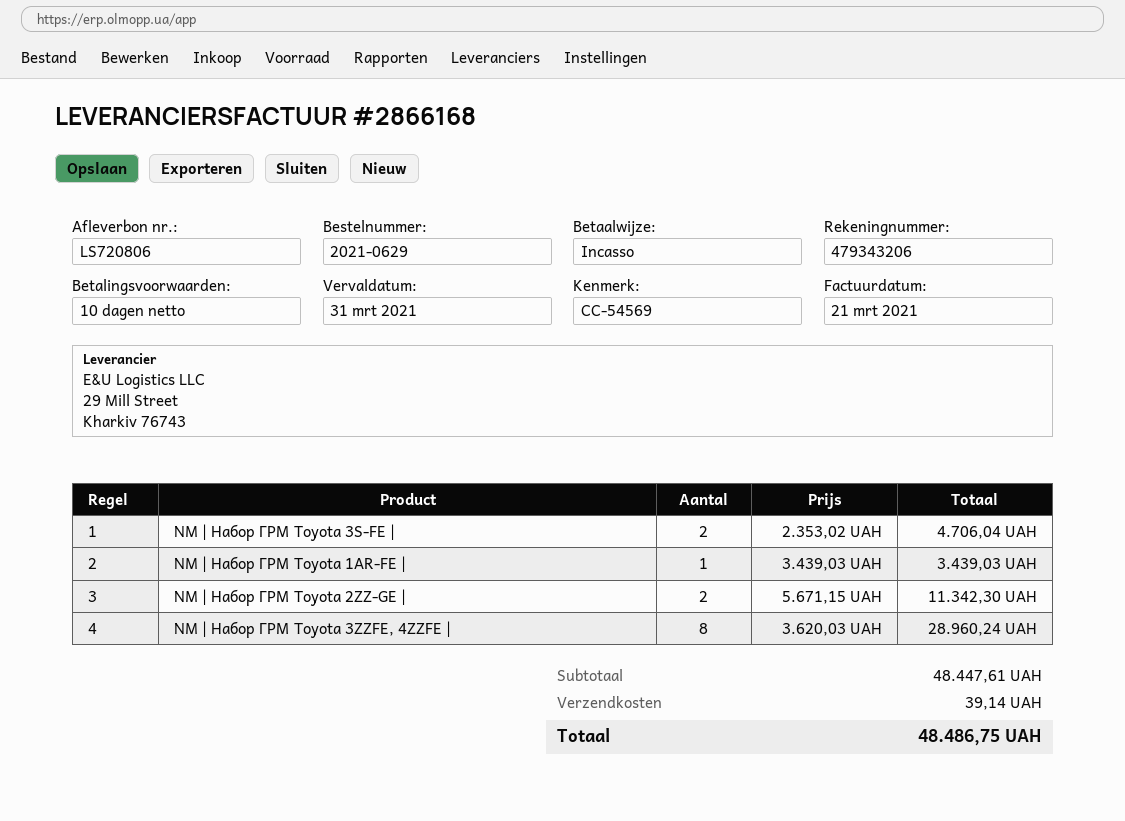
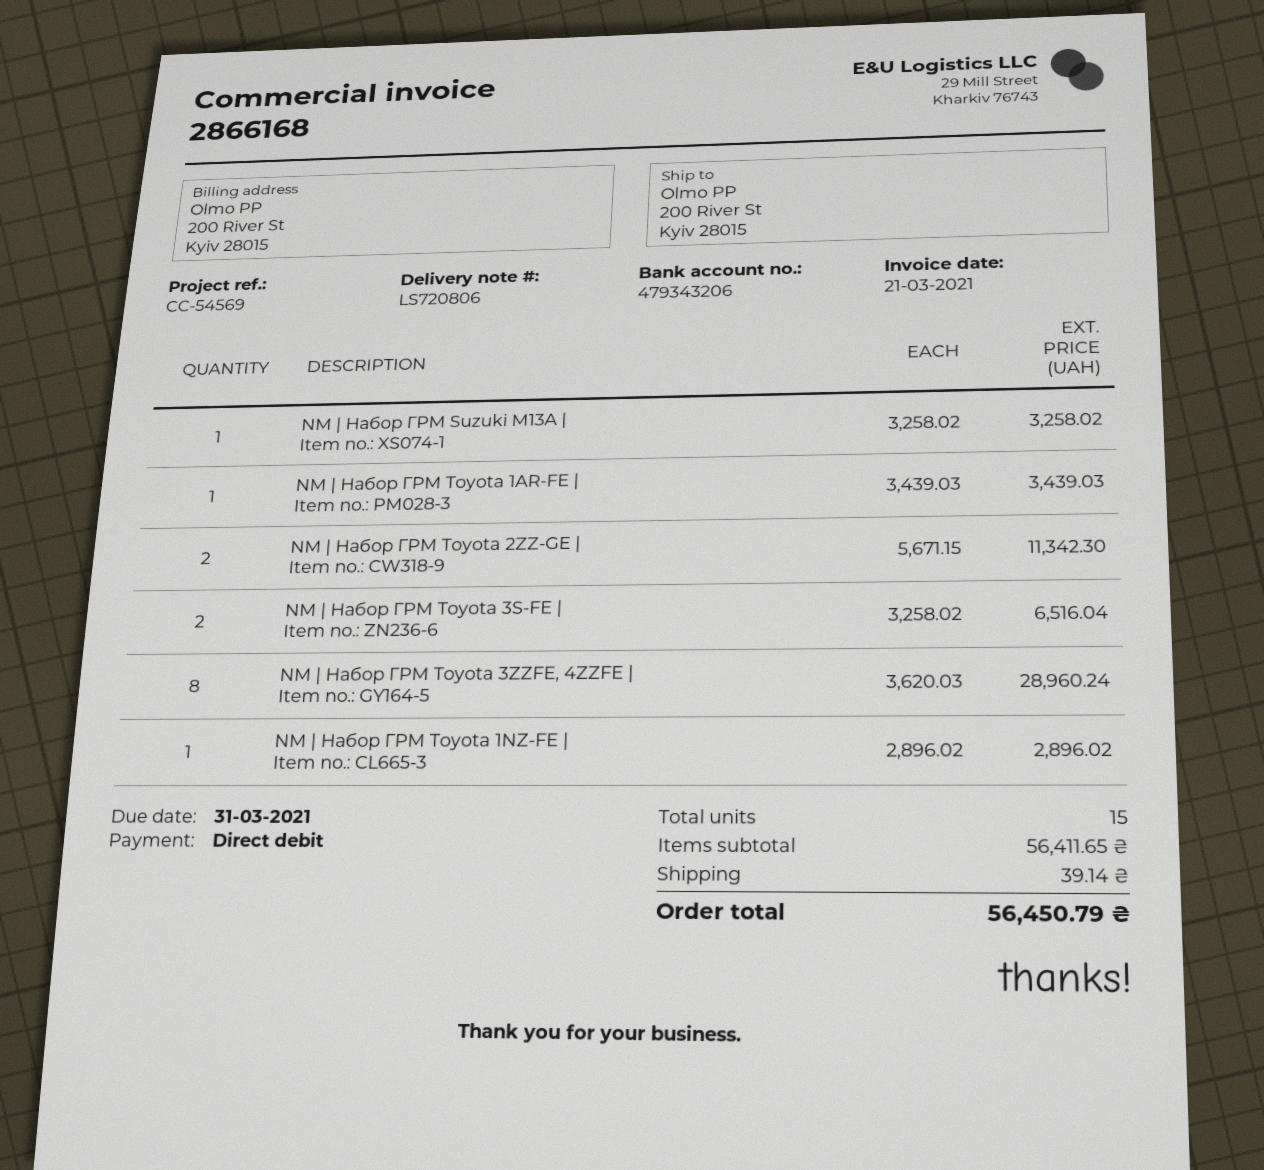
NM | Набор ГРМ Toyota 3S-FE |: 2 x 2353.02 = 4706.04 -> 2 x 3258.02 = 6516.04
NM | Набор ГРМ Suzuki M13A |: none -> 1 x 3258.02 = 3258.02
NM | Набор ГРМ Toyota 1NZ-FE |: none -> 1 x 2896.02 = 2896.02
subtotal: 48447.61 -> 56411.65
total: 48486.75 -> 56450.79

